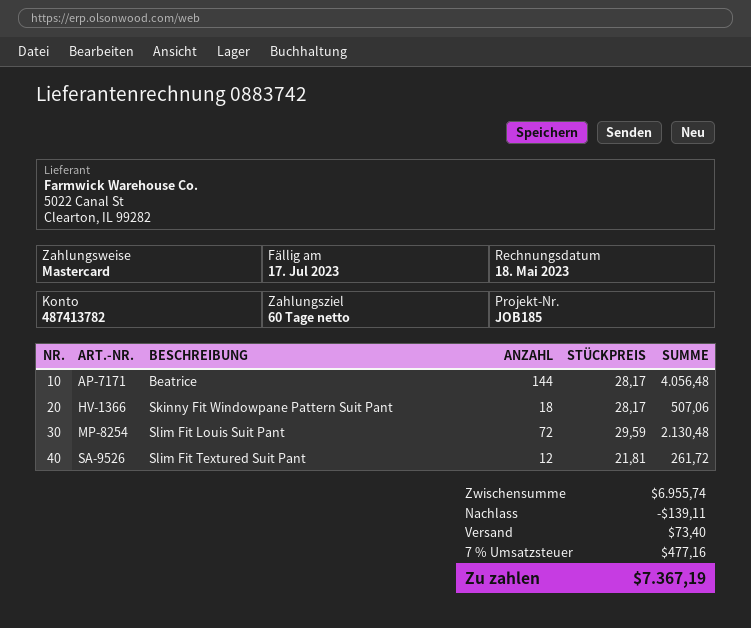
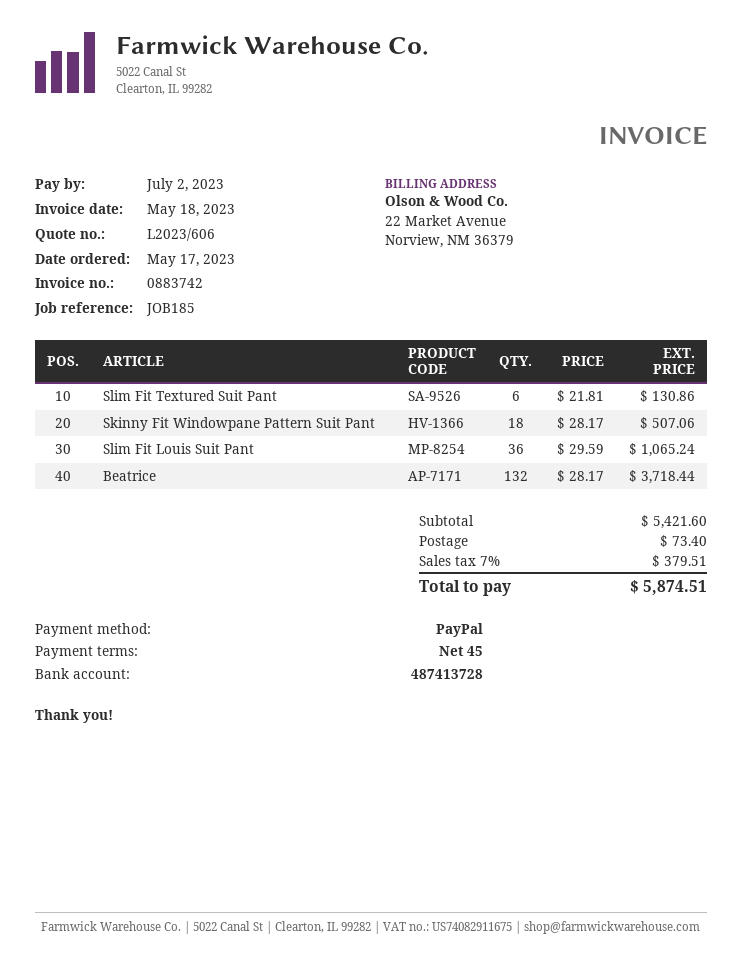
payment terms: 60 days -> 45 days
due date: 2023-07-17 -> 2023-07-02
payment method: Mastercard -> PayPal
bank account: 487413782 -> 487413728
Beatrice: 144 x 28.17 = 4056.48 -> 132 x 28.17 = 3718.44
Slim Fit Louis Suit Pant: 72 x 29.59 = 2130.48 -> 36 x 29.59 = 1065.24
Slim Fit Textured Suit Pant: 12 x 21.81 = 261.72 -> 6 x 21.81 = 130.86
subtotal: 6955.74 -> 5421.60
discount: 139.11 -> none
tax: 7% = 477.16 -> 7% = 379.51
total: 7367.19 -> 5874.51

